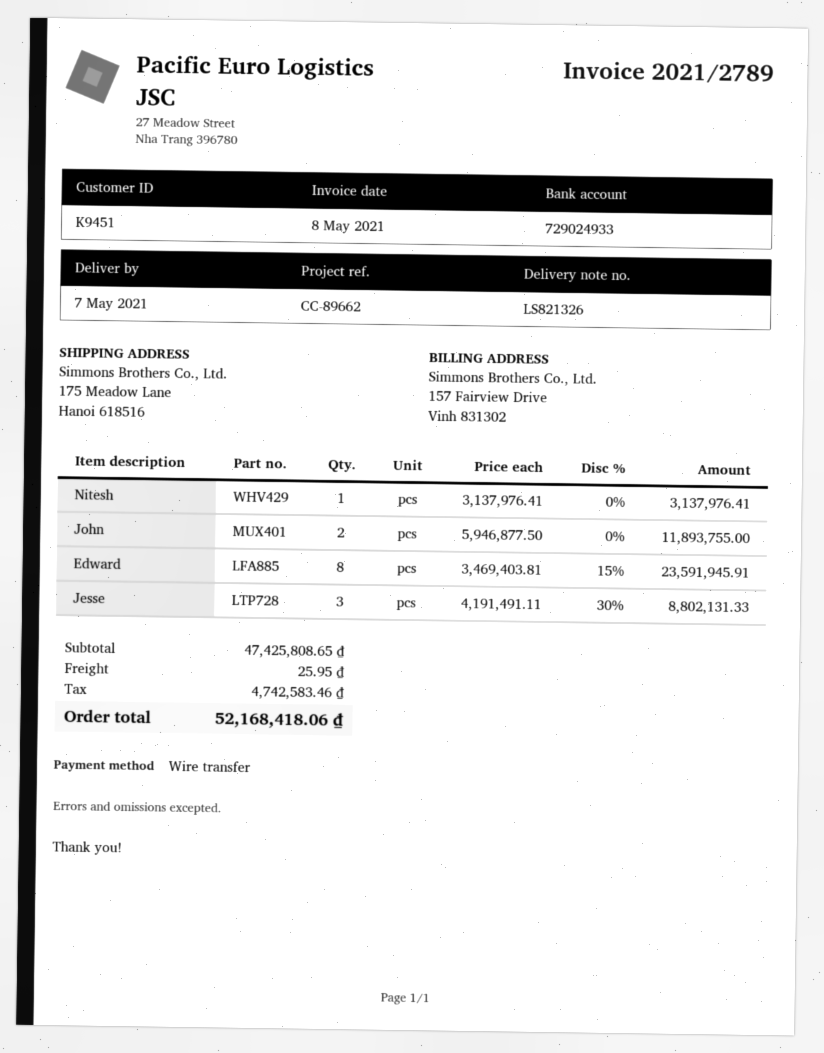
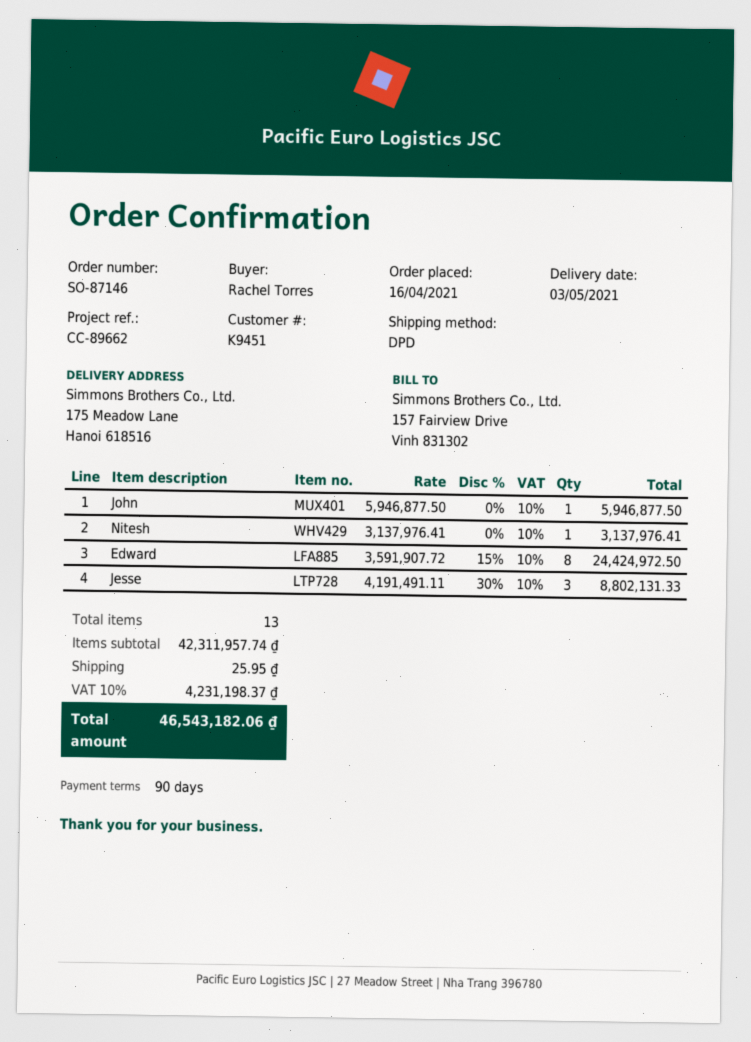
delivery date: 2021-05-07 -> 2021-05-03
John: 2 x 5946877.50 = 11893755.00 -> 1 x 5946877.50 = 5946877.50
Edward: 8 x 3469403.81 - 15% = 23591945.91 -> 8 x 3591907.72 - 15% = 24424972.50
subtotal: 47425808.65 -> 42311957.74
tax: 4742583.46 -> 4231198.37
total: 52168418.06 -> 46543182.06

